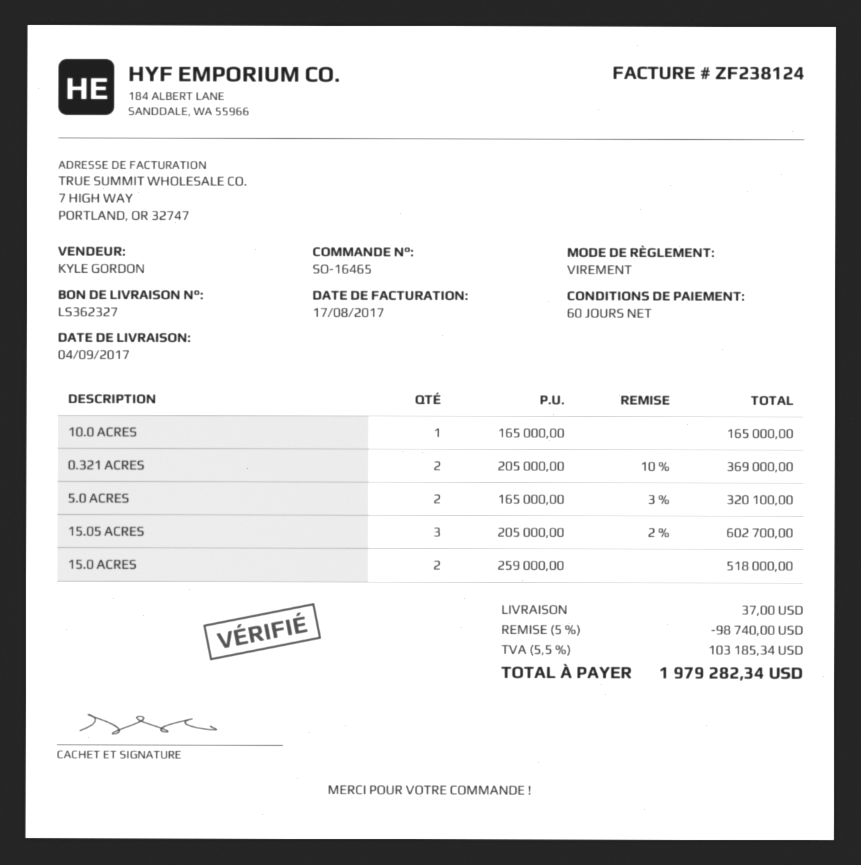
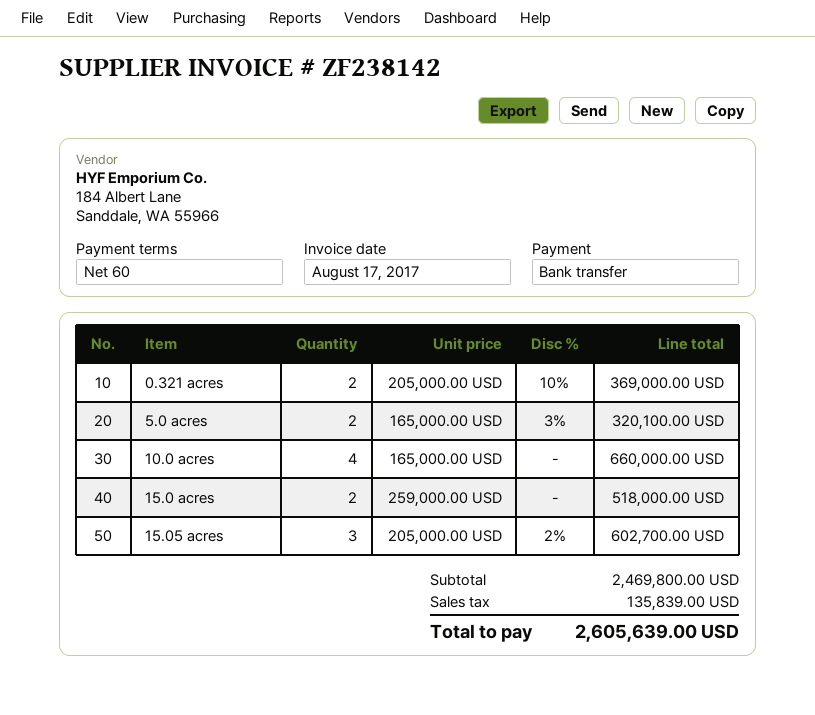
invoice number: ZF238124 -> ZF238142
10.0 ACRES: 1 x 165000.00 = 165000.00 -> 4 x 165000.00 = 660000.00
discount: 5% = 98740.00 -> none
shipping: 37.00 -> none
tax: 103185.34 -> 135839.00
total: 1979282.34 -> 2605639.00

